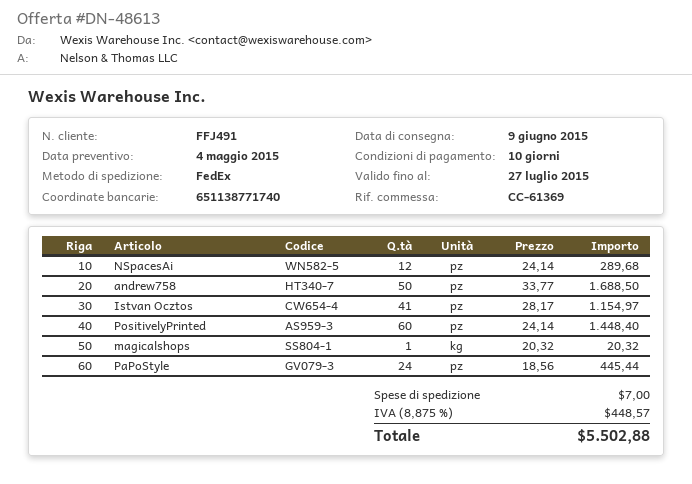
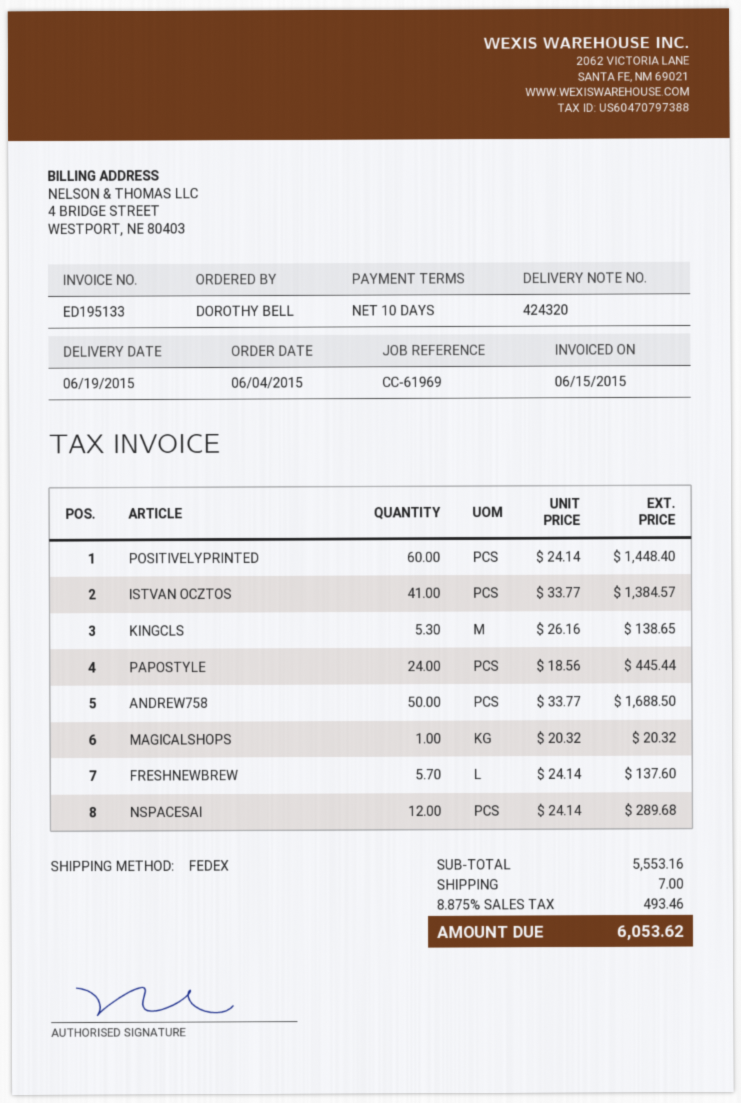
delivery date: 2015-06-09 -> 2015-06-19
reference: CC-61369 -> CC-61969
Istvan Ocztos: 41 x 28.17 = 1154.97 -> 41 x 33.77 = 1384.57
KINGCLS: none -> 5.3 x 26.16 = 138.65
FRESHNEWBREW: none -> 5.7 x 24.14 = 137.60
tax: 8.875% = 448.57 -> 8.875% = 493.46
total: 5502.88 -> 6053.62

